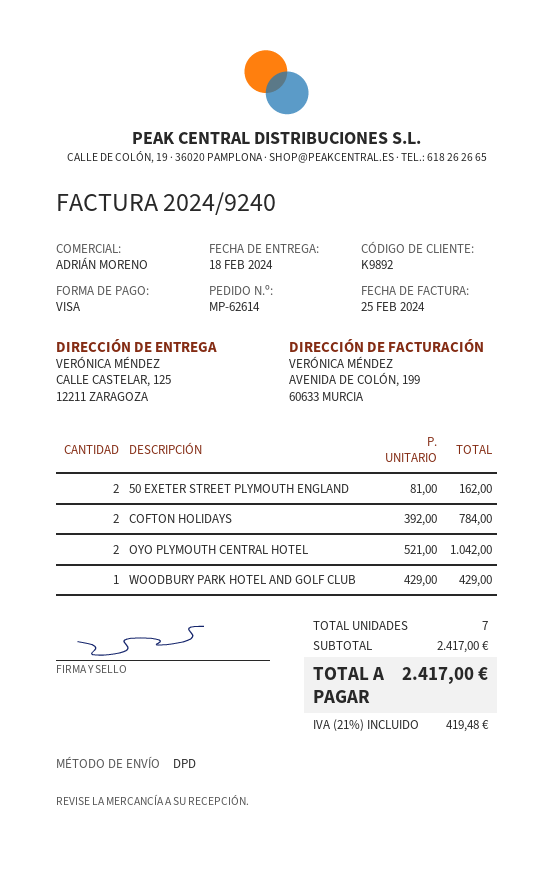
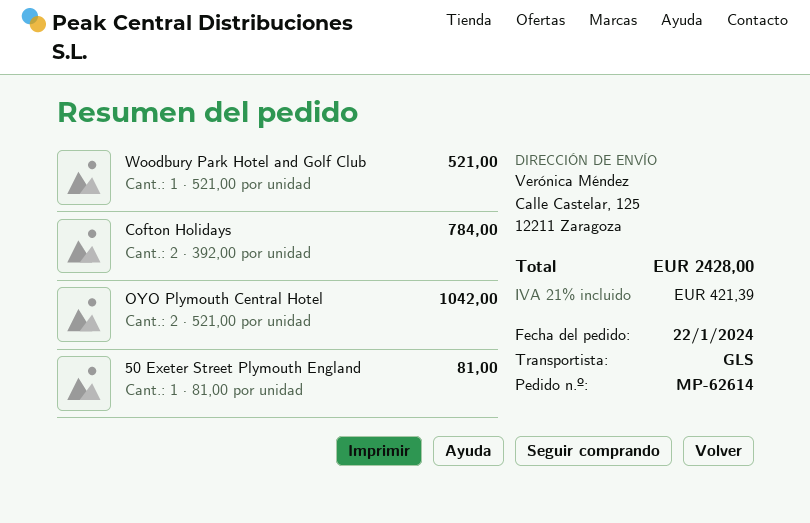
shipping method: DPD -> GLS
50 EXETER STREET PLYMOUTH ENGLAND: 2 x 81.00 = 162.00 -> 1 x 81.00 = 81.00
WOODBURY PARK HOTEL AND GOLF CLUB: 1 x 429.00 = 429.00 -> 1 x 521.00 = 521.00
tax: 21% = 419.48 -> 21% = 421.39
total: 2417.00 -> 2428.00

